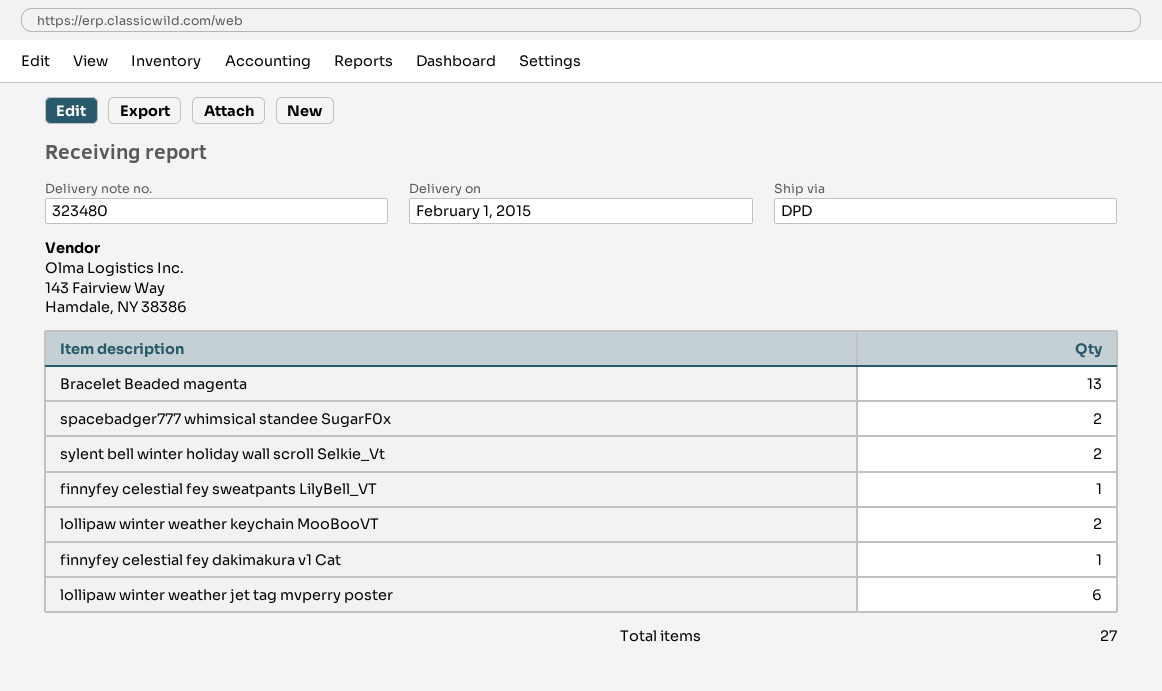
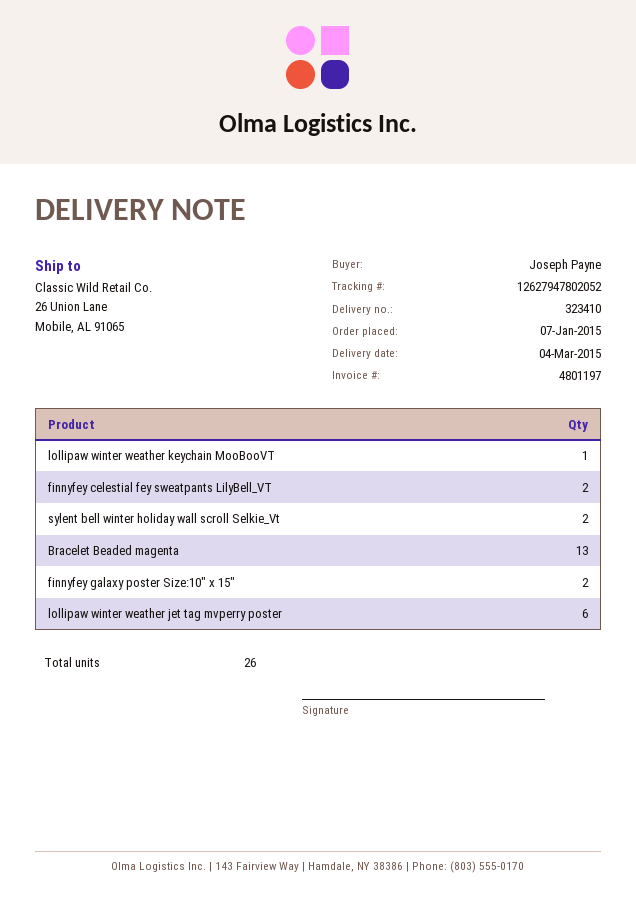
delivery note number: 323480 -> 323410
delivery date: 2015-02-01 -> 2015-03-04
spacebadger777 whimsical standee SugarF0x: 2 -> none
finnyfey celestial fey sweatpants LilyBell_VT: 1 -> 2
lollipaw winter weather keychain MooBooVT: 2 -> 1
finnyfey celestial fey dakimakura v1 Cat: 1 -> none
finnyfey galaxy poster Size:10" x 15": none -> 2
total quantity: 27 -> 26

